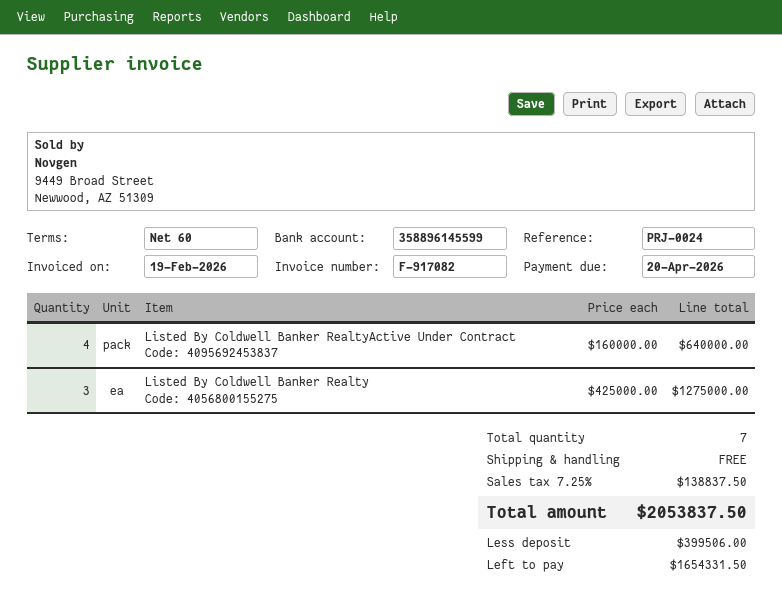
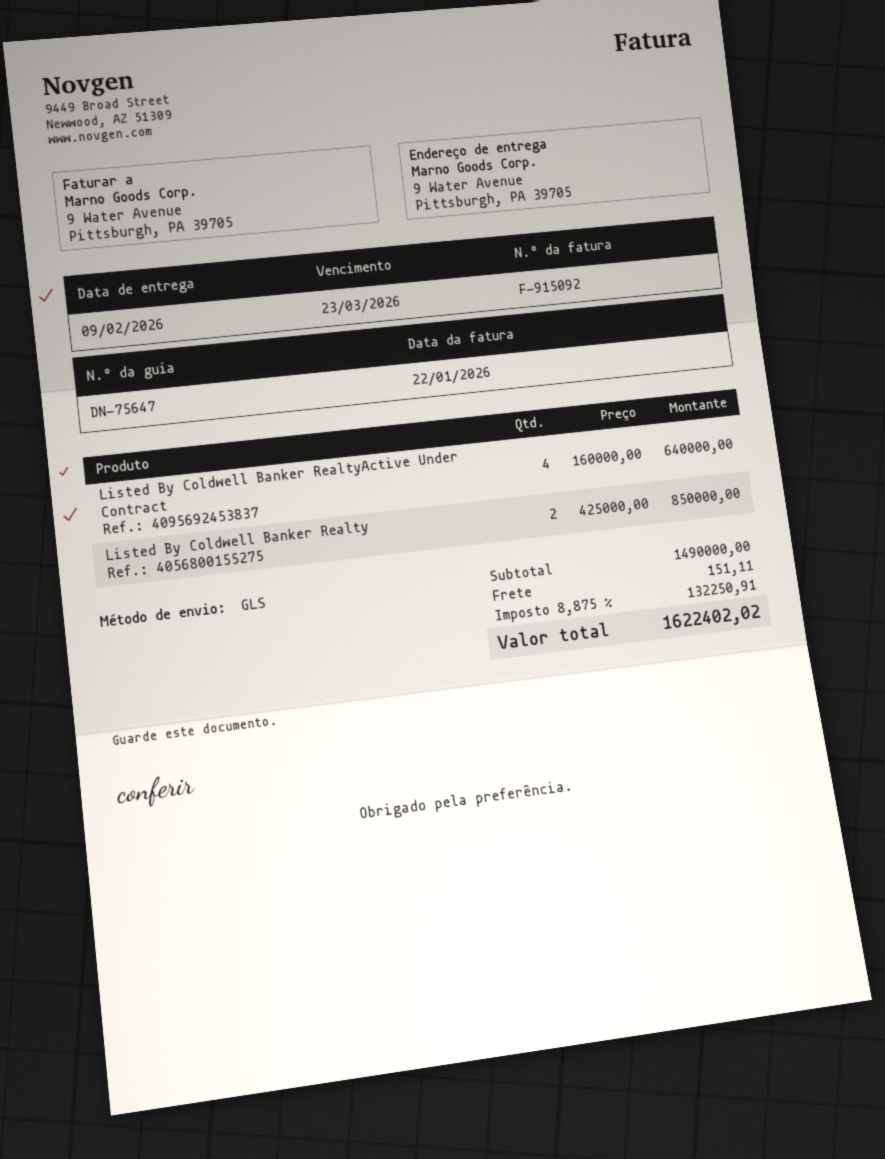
invoice number: F-917082 -> F-915092
invoice date: 2026-02-19 -> 2026-01-22
due date: 2026-04-20 -> 2026-03-23
Listed By Coldwell Banker Realty: 3 x 425000.00 = 1275000.00 -> 2 x 425000.00 = 850000.00
shipping: 0.00 -> 151.11
tax: 7.25% = 138837.50 -> 8.875% = 132250.91
total: 2053837.50 -> 1622402.02

